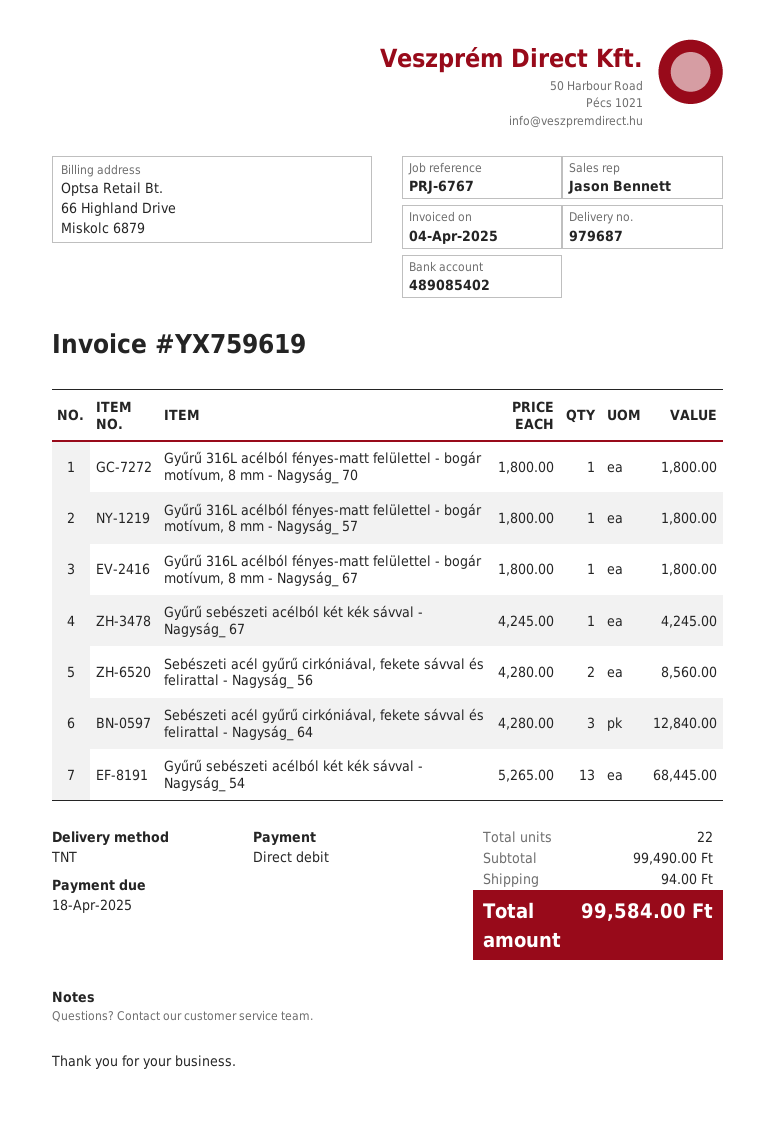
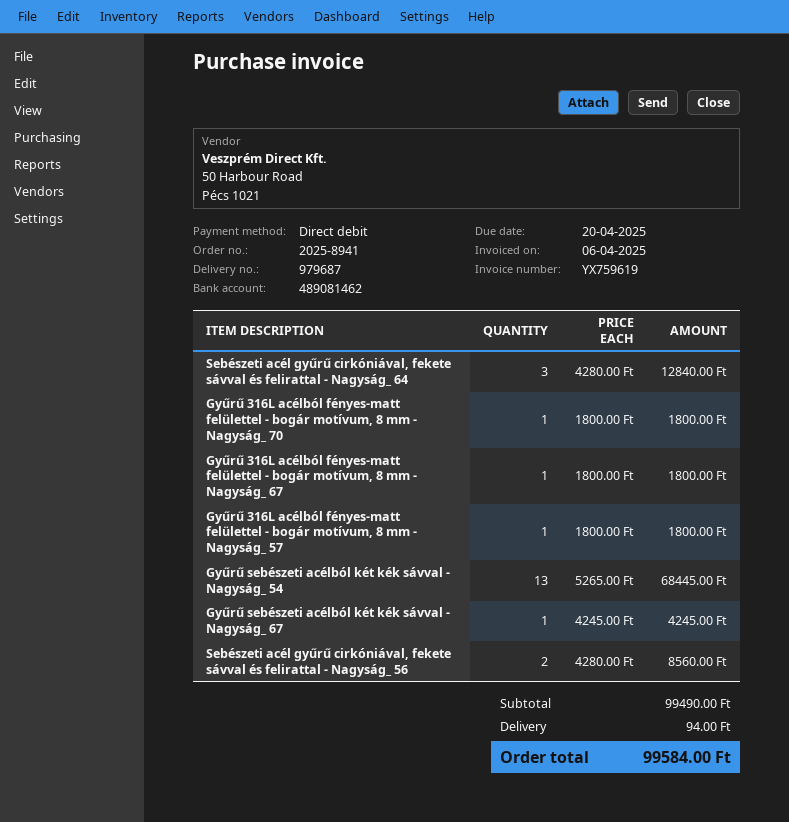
invoice date: 2025-04-04 -> 2025-04-06
due date: 2025-04-18 -> 2025-04-20
bank account: 489085402 -> 489081462

